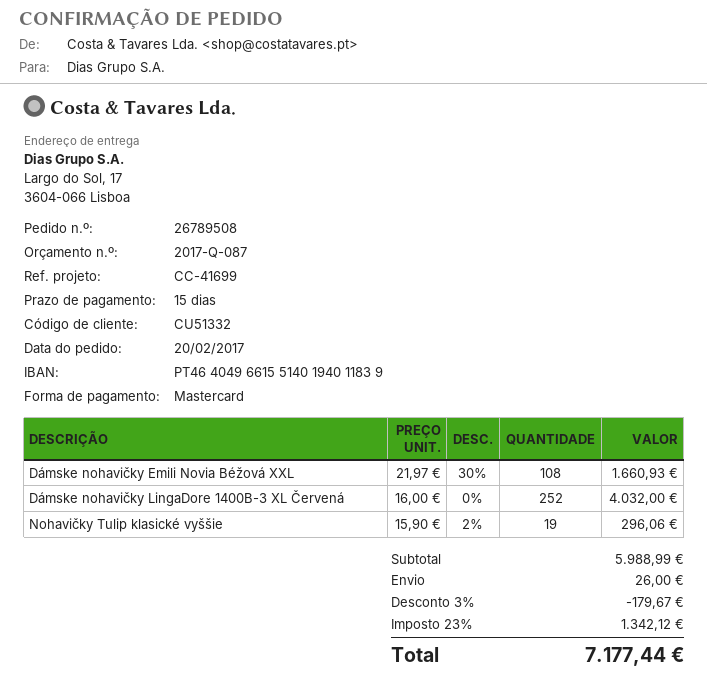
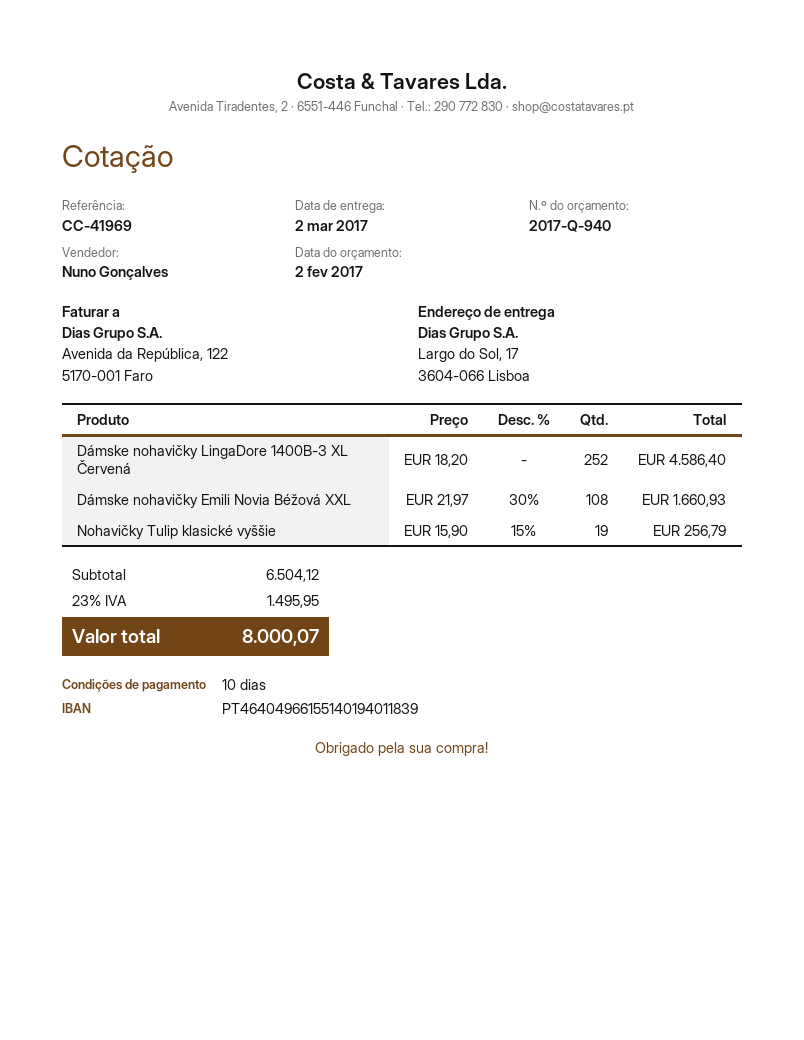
quote number: 2017-Q-087 -> 2017-Q-940
payment terms: 15 days -> 10 days
reference: CC-41699 -> CC-41969
Dámske nohavičky LingaDore 1400B-3 XL Červená: 252 x 16.00 = 4032.00 -> 252 x 18.20 = 4586.40
Nohavičky Tulip klasické vyššie: 19 x 15.90 - 2% = 296.06 -> 19 x 15.90 - 15% = 256.79
subtotal: 5988.99 -> 6504.12
discount: 3% = 179.67 -> none
shipping: 26.00 -> none
tax: 23% = 1342.12 -> 23% = 1495.95
total: 7177.44 -> 8000.07

